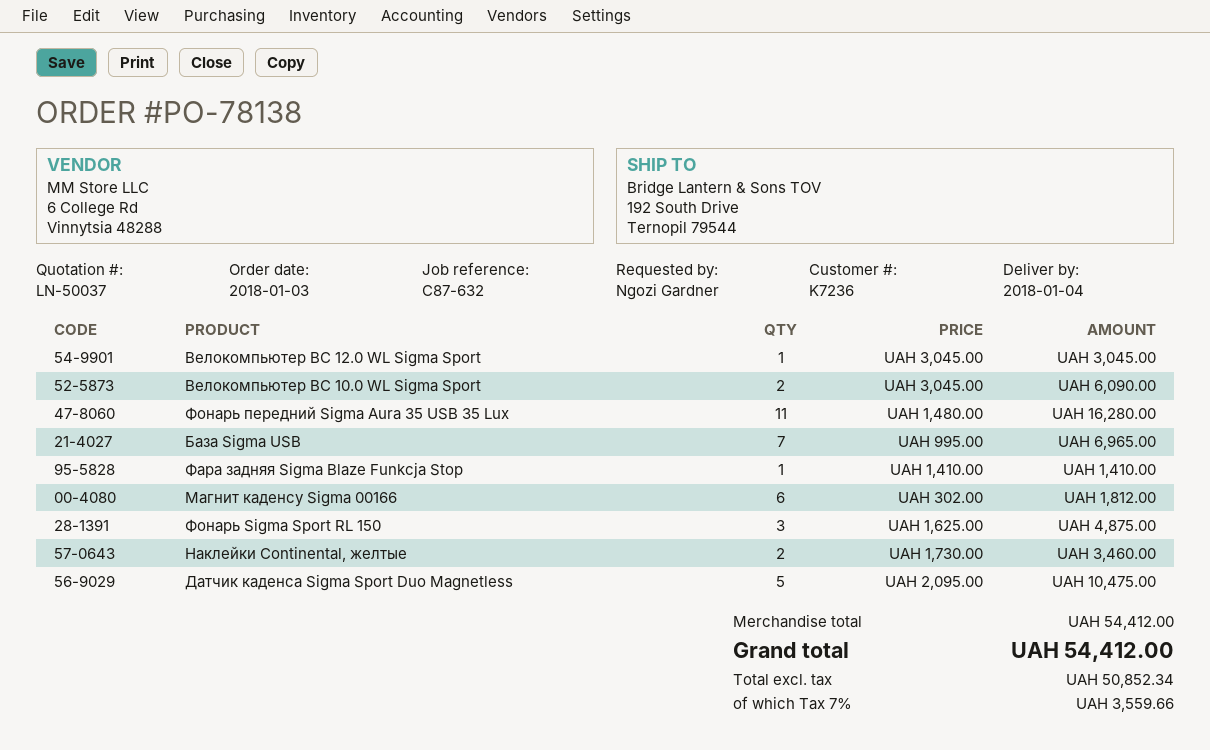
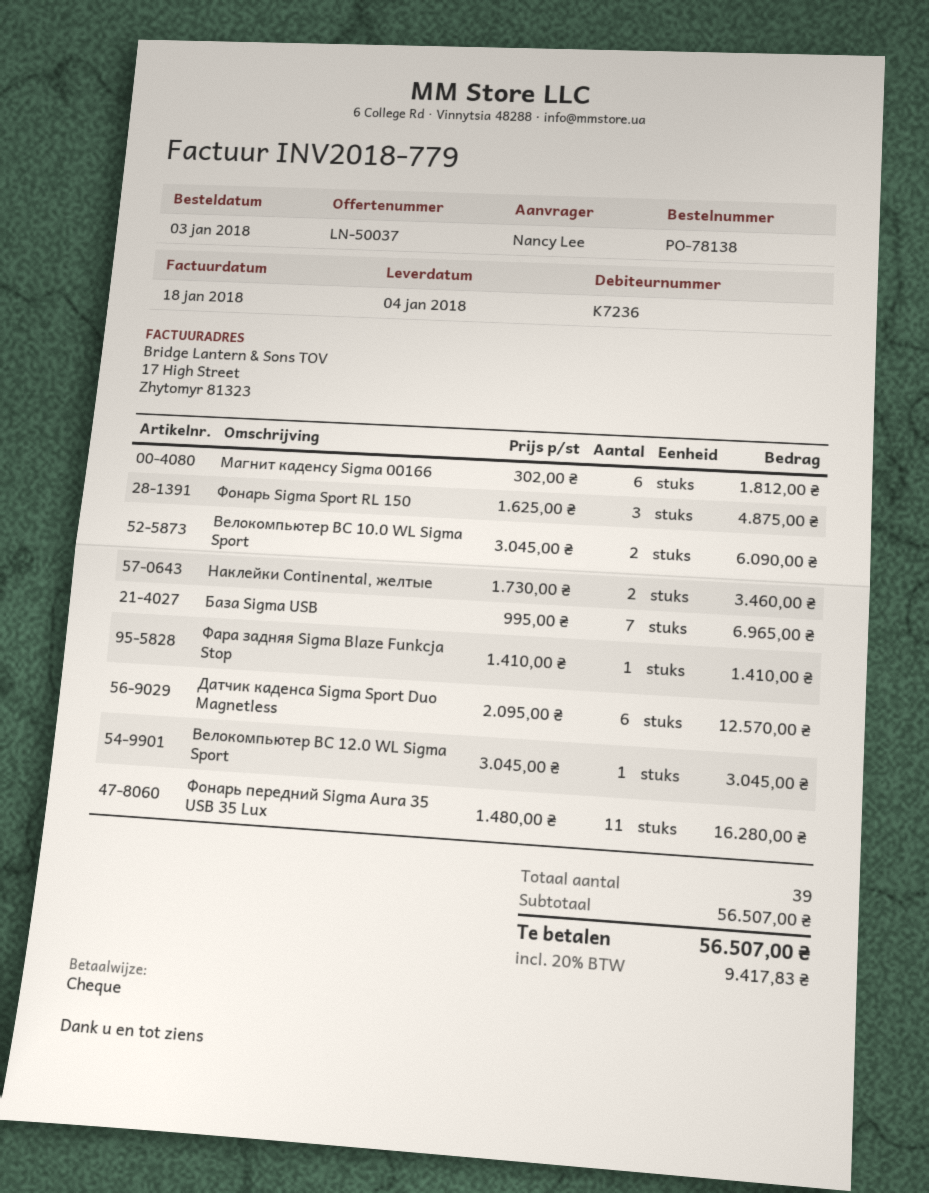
ordered by: Ngozi Gardner -> Nancy Lee
Датчик каденса Sigma Sport Duo Magnetless: 5 x 2095.00 = 10475.00 -> 6 x 2095.00 = 12570.00
subtotal: 54412.00 -> 56507.00
tax: 7% = 3559.66 -> 20% = 9417.83
total: 54412.00 -> 56507.00

